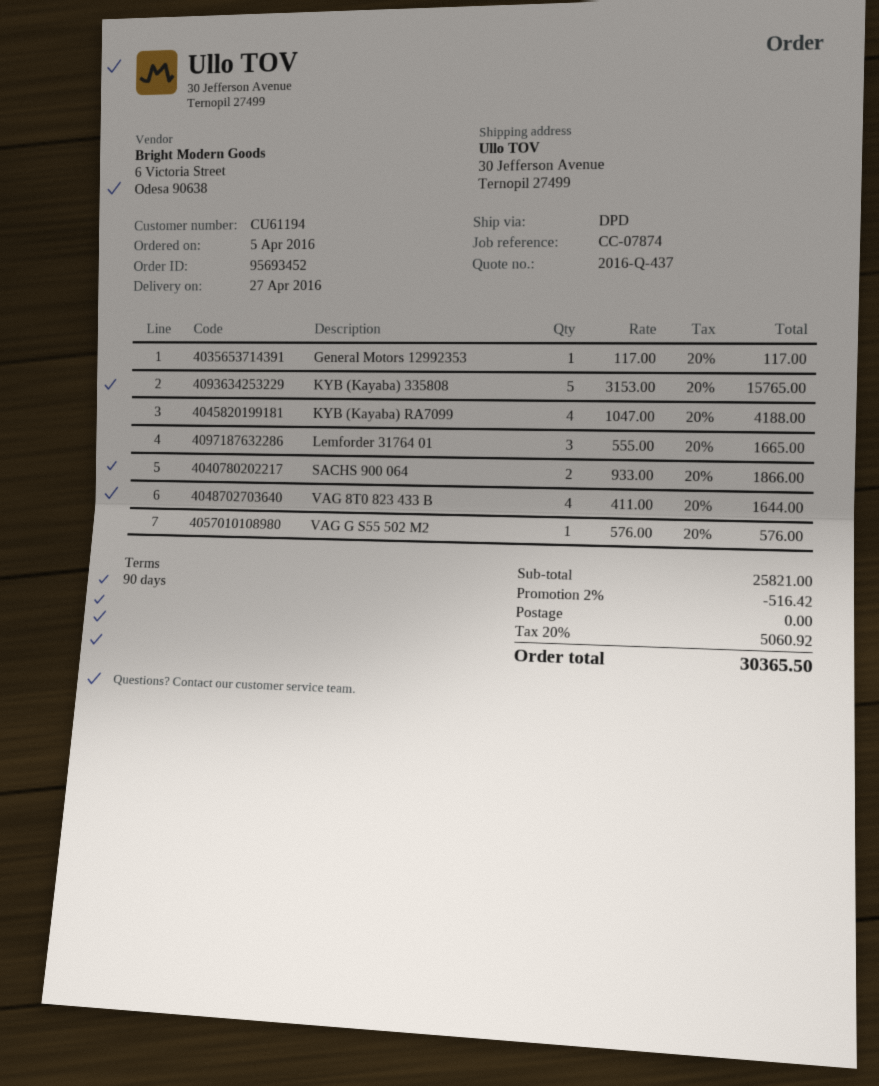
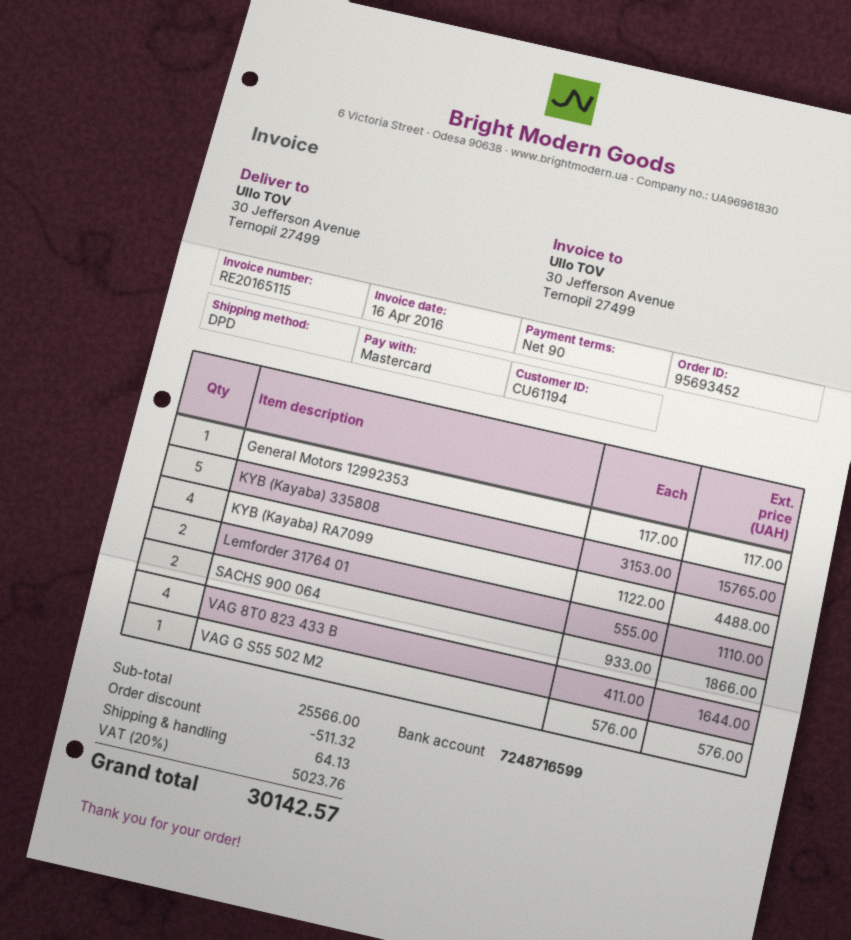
KYB (Kayaba) RA7099: 4 x 1047.00 = 4188.00 -> 4 x 1122.00 = 4488.00
Lemforder 31764 01: 3 x 555.00 = 1665.00 -> 2 x 555.00 = 1110.00
subtotal: 25821.00 -> 25566.00
discount: 516.42 -> 511.32
shipping: 0.00 -> 64.13
tax: 20% = 5060.92 -> 20% = 5023.76
total: 30365.50 -> 30142.57

